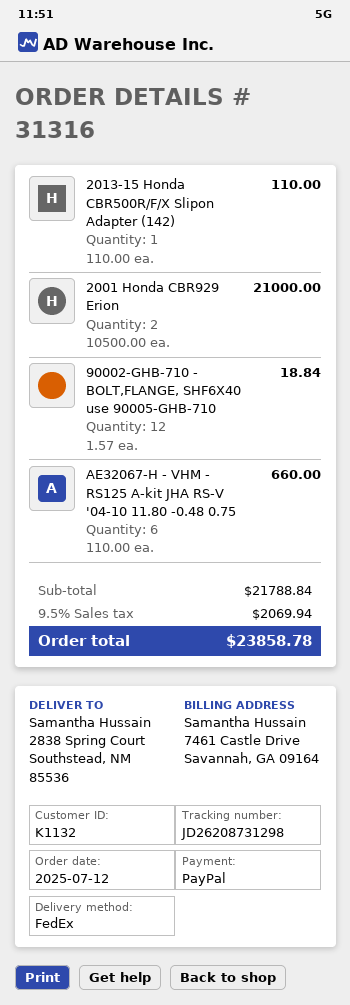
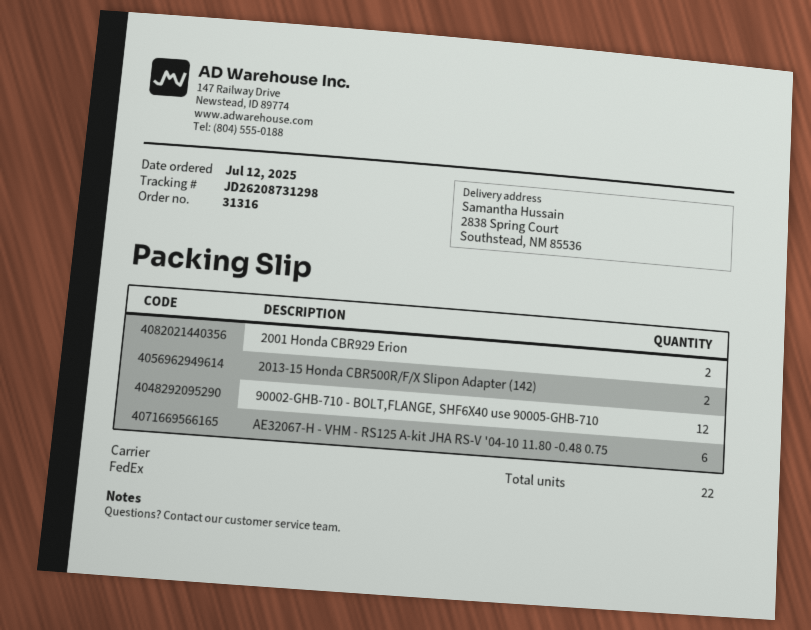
2013-15 Honda CBR500R/F/X Slipon Adapter (142): 1 -> 2

